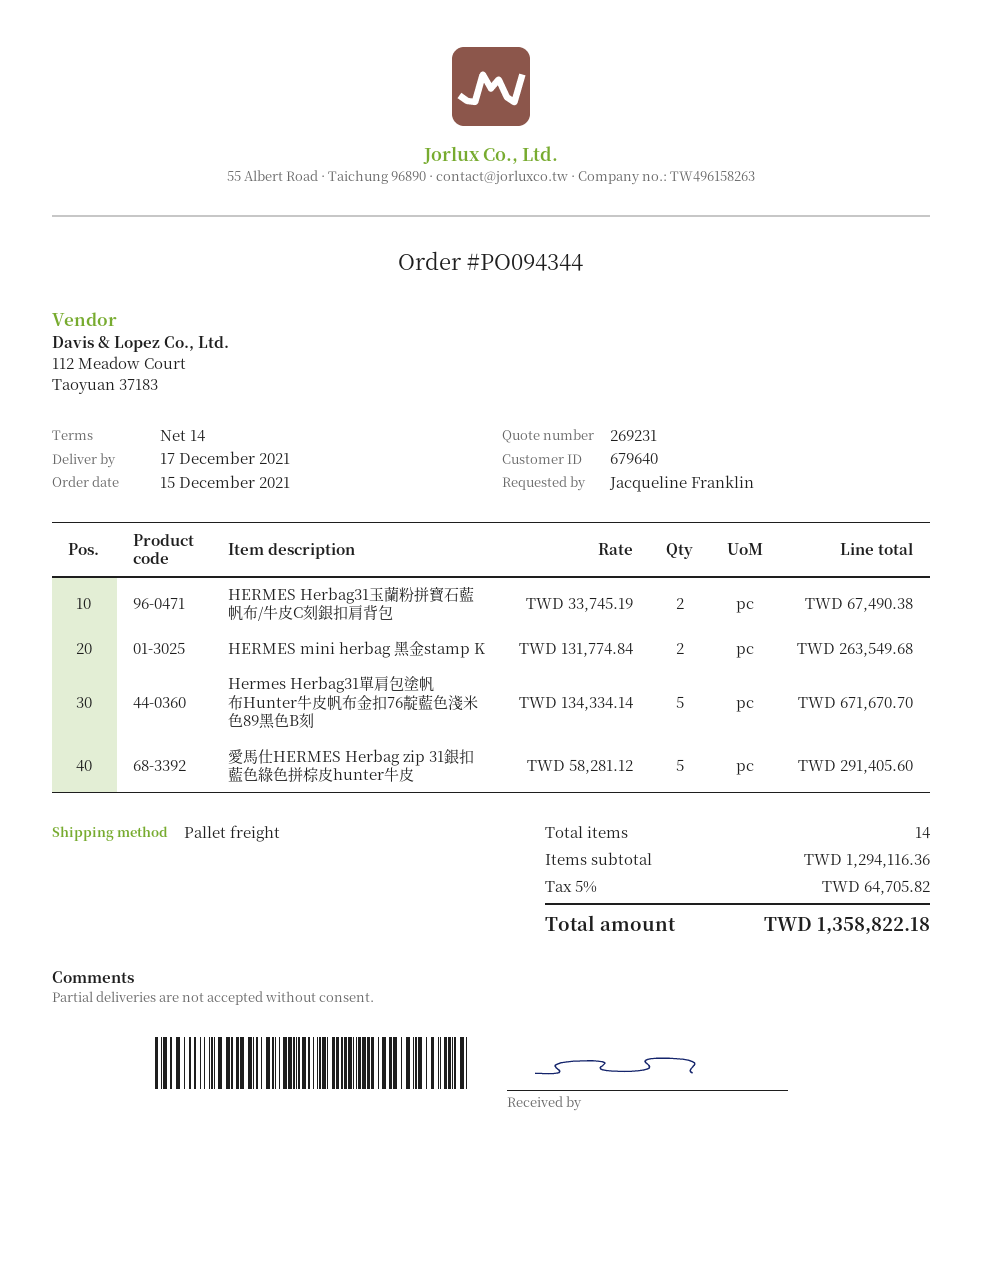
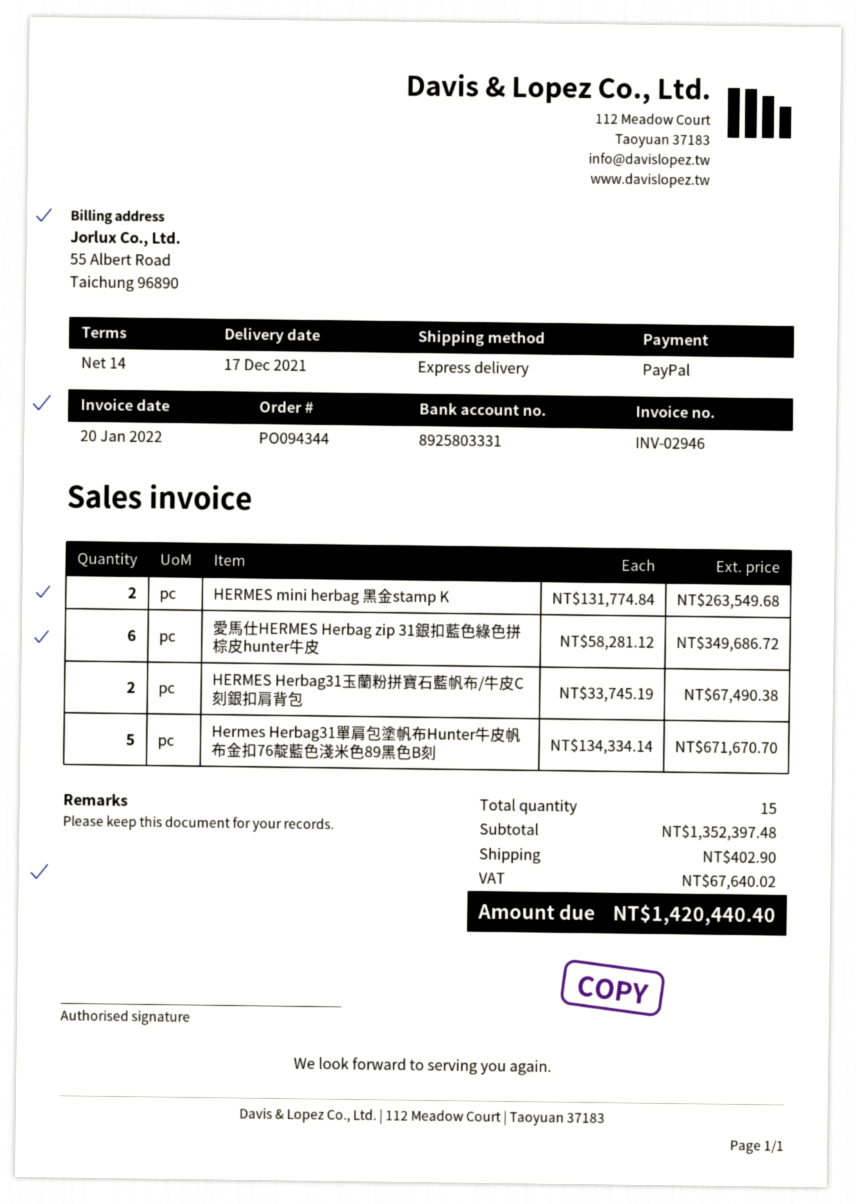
shipping method: pallet freight -> express
愛馬仕HERMES Herbag zip 31銀扣藍色綠色拼棕皮hunter牛皮: 5 x 58281.12 = 291405.60 -> 6 x 58281.12 = 349686.72
total quantity: 14 -> 15
subtotal: 1294116.36 -> 1352397.48
shipping: none -> 402.90
tax: 64705.82 -> 67640.02
total: 1358822.18 -> 1420440.40

